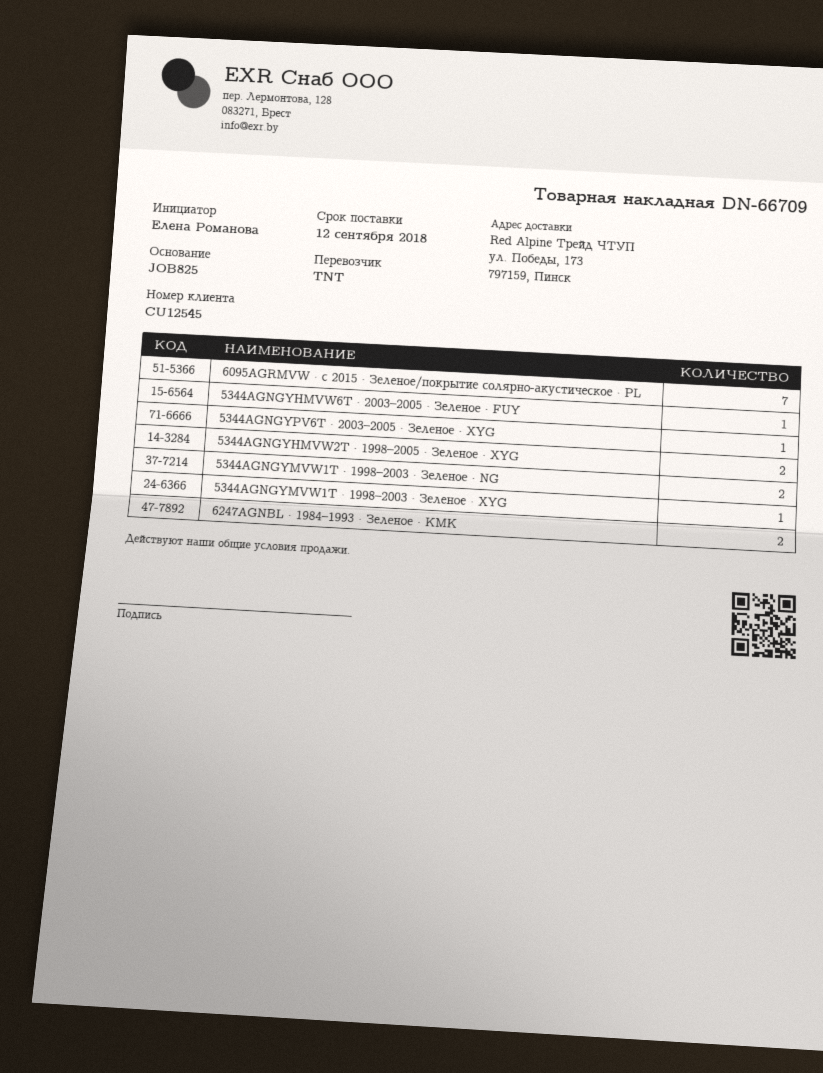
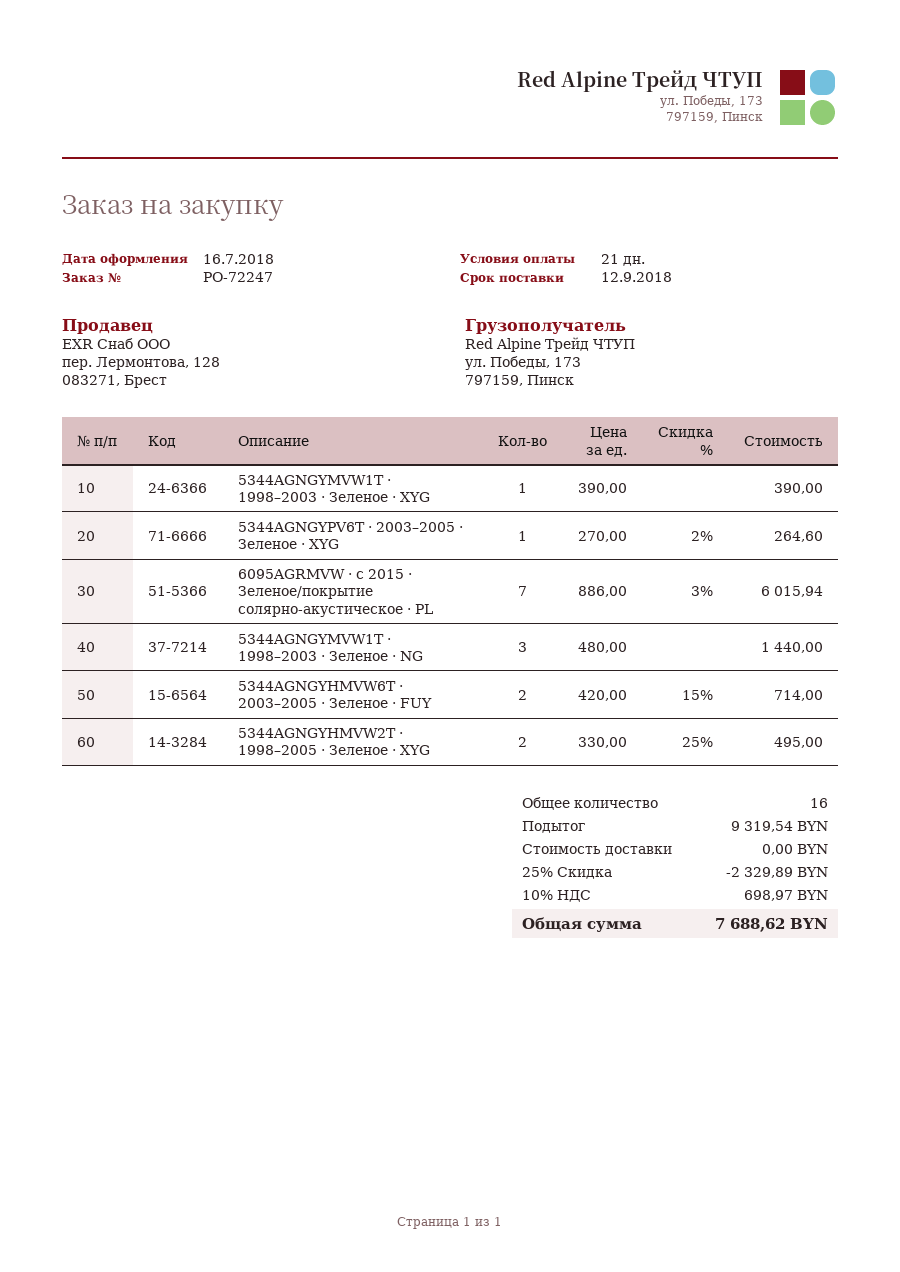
5344AGNGYHMVW6T · 2003–2005 · Зеленое · FUY: 1 -> 2
5344AGNGYMVW1T · 1998–2003 · Зеленое · NG: 2 -> 3
6247AGNBL · 1984–1993 · Зеленое · KMK: 2 -> none

